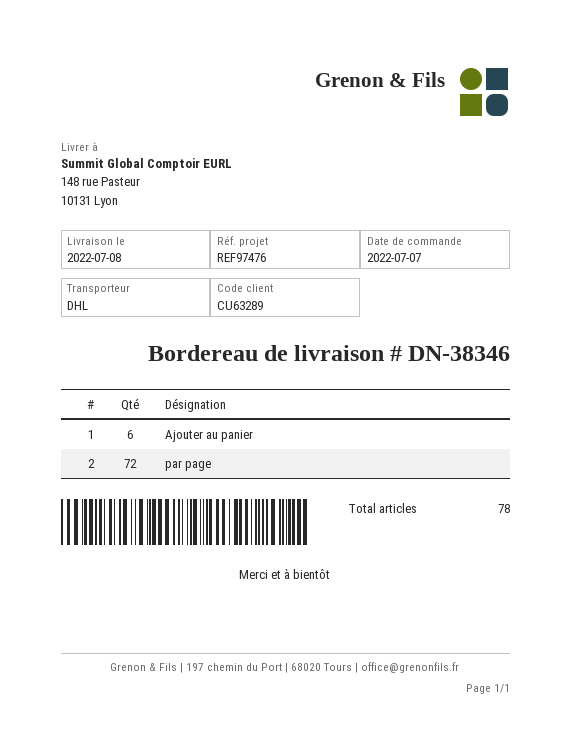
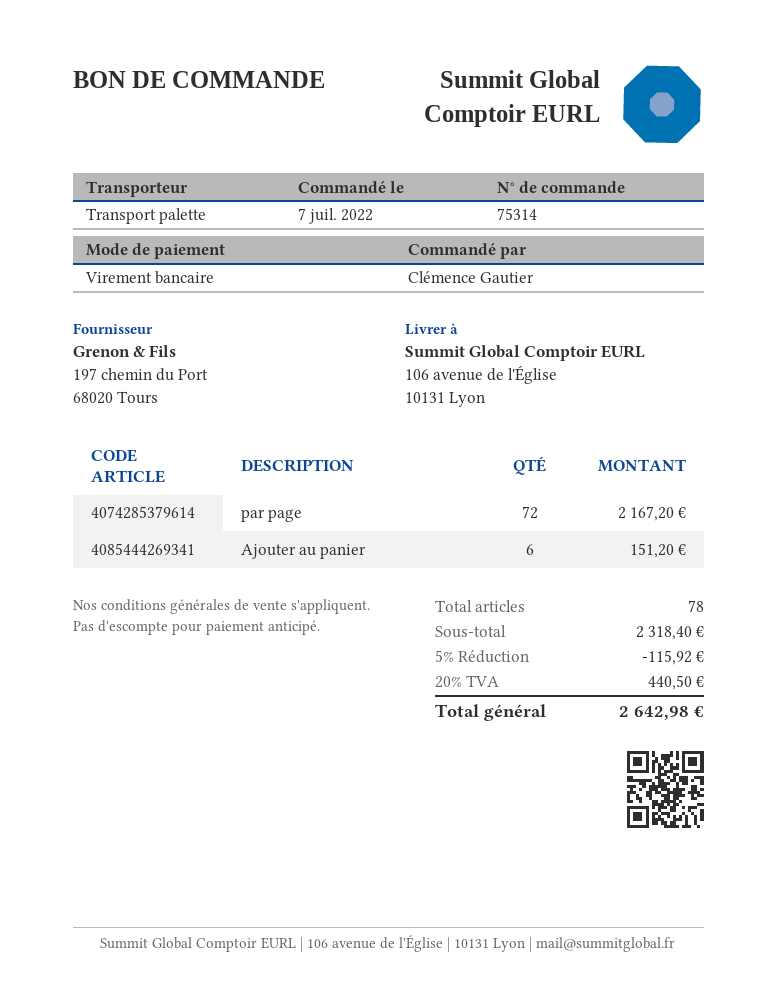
shipping method: DHL -> pallet freight
ship to: 148 rue Pasteur, 10131 Lyon -> 106 avenue de l'Église, 10131 Lyon

